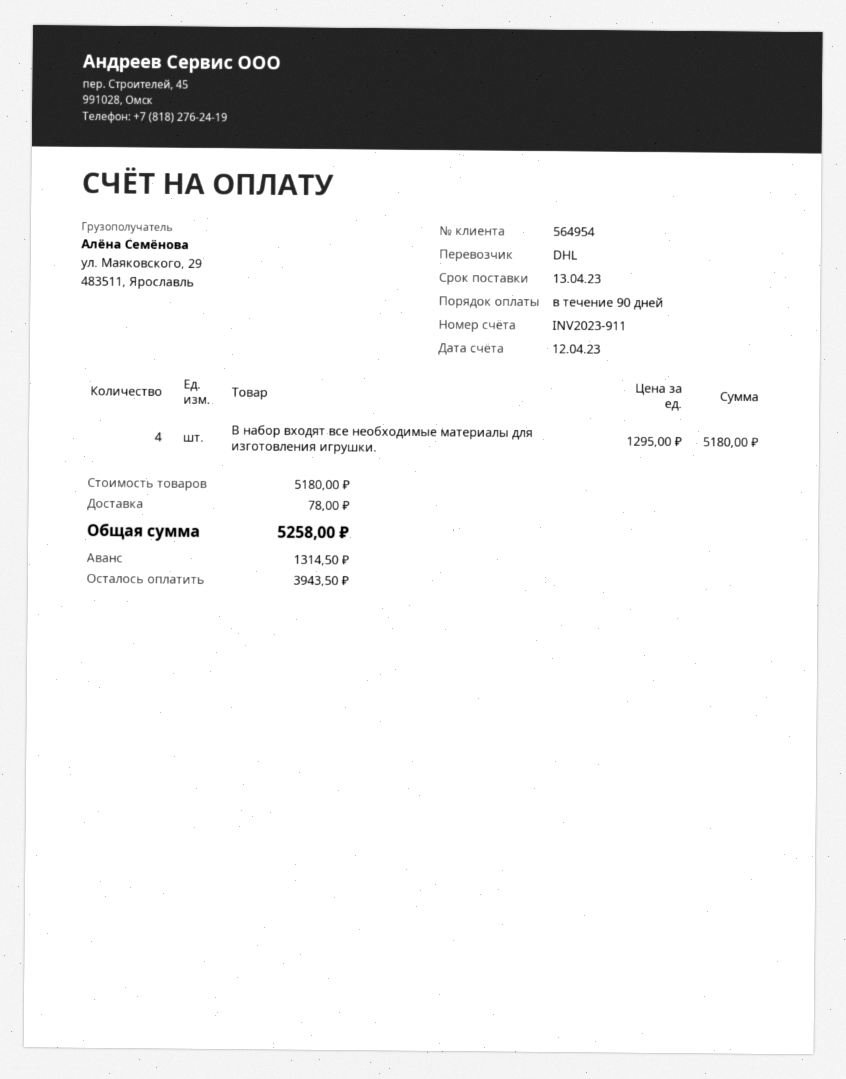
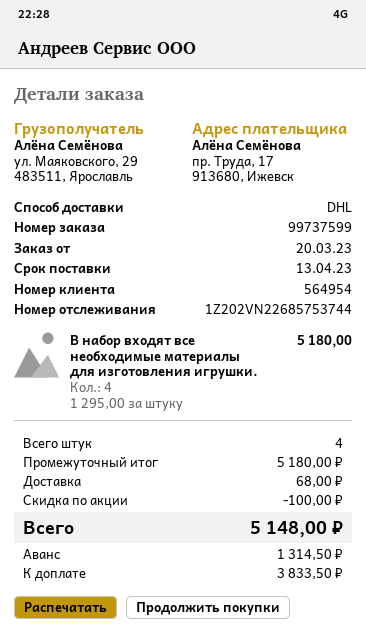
discount: none -> 100.00
shipping: 78.00 -> 68.00
total: 5258.00 -> 5148.00
balance: 3943.50 -> 3833.50

